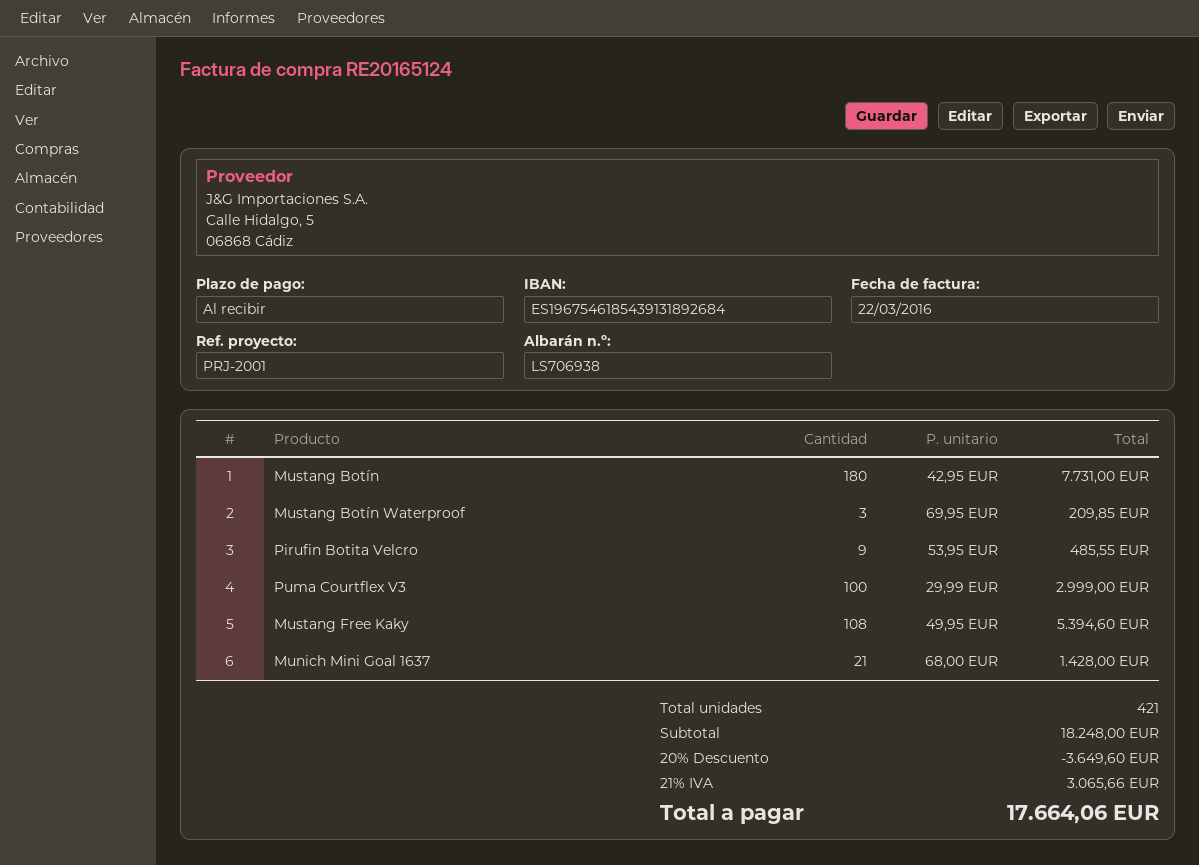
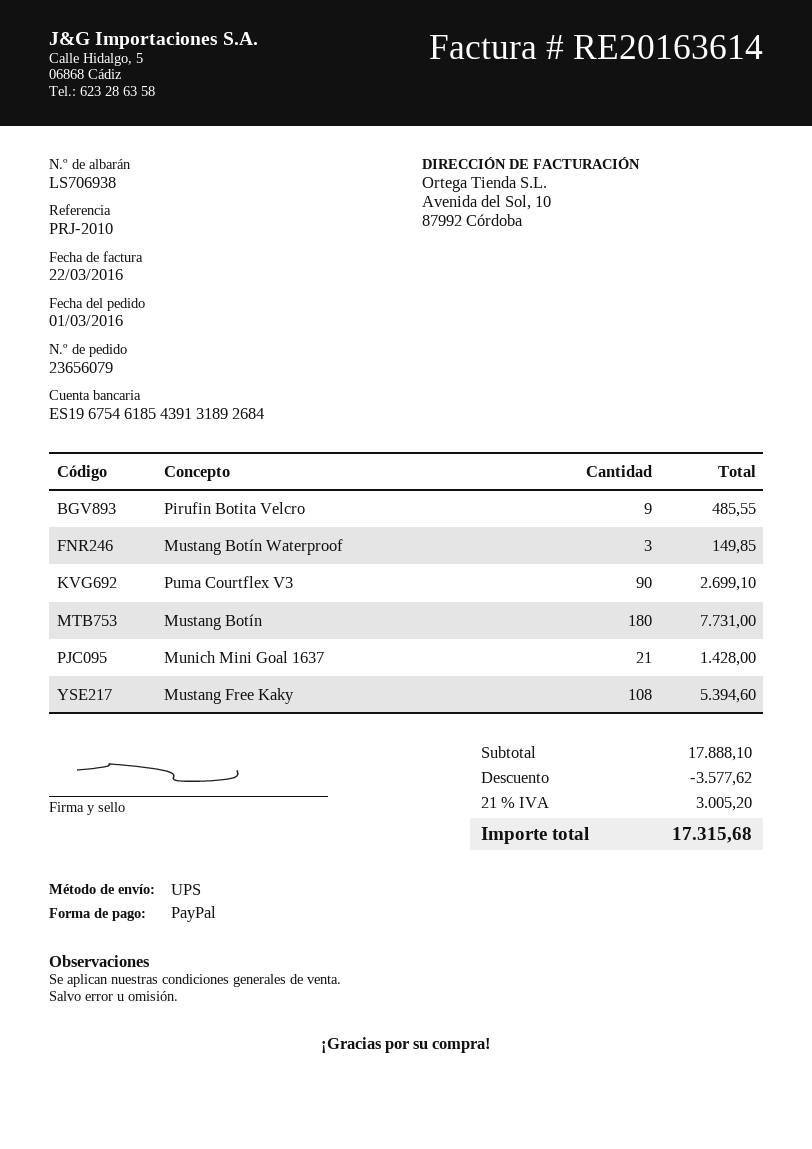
invoice number: RE20165124 -> RE20163614
reference: PRJ-2001 -> PRJ-2010
Mustang Botín Waterproof: 3 for 209.85 -> 3 for 149.85
Puma Courtflex V3: 100 for 2999.00 -> 90 for 2699.10
subtotal: 18248.00 -> 17888.10
discount: 3649.60 -> 3577.62
tax: 21% = 3065.66 -> 21% = 3005.20
total: 17664.06 -> 17315.68

